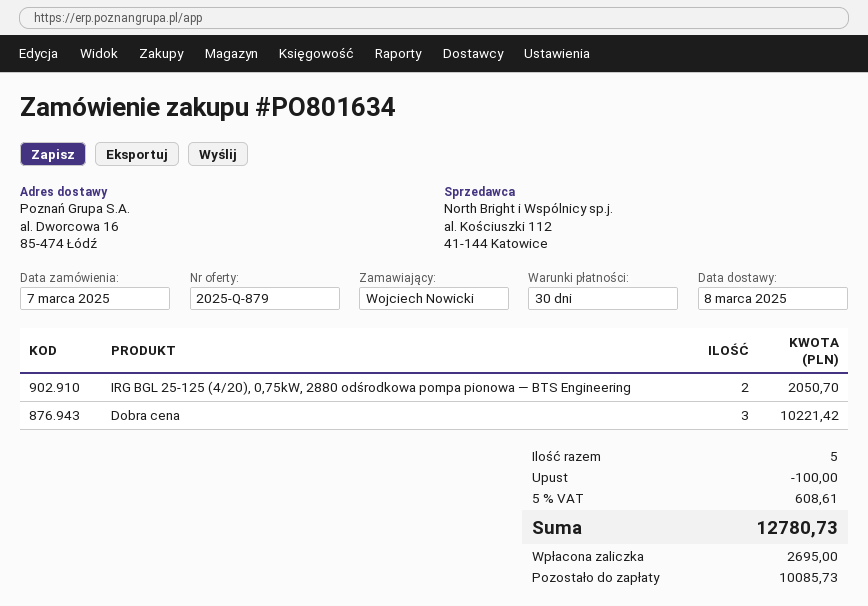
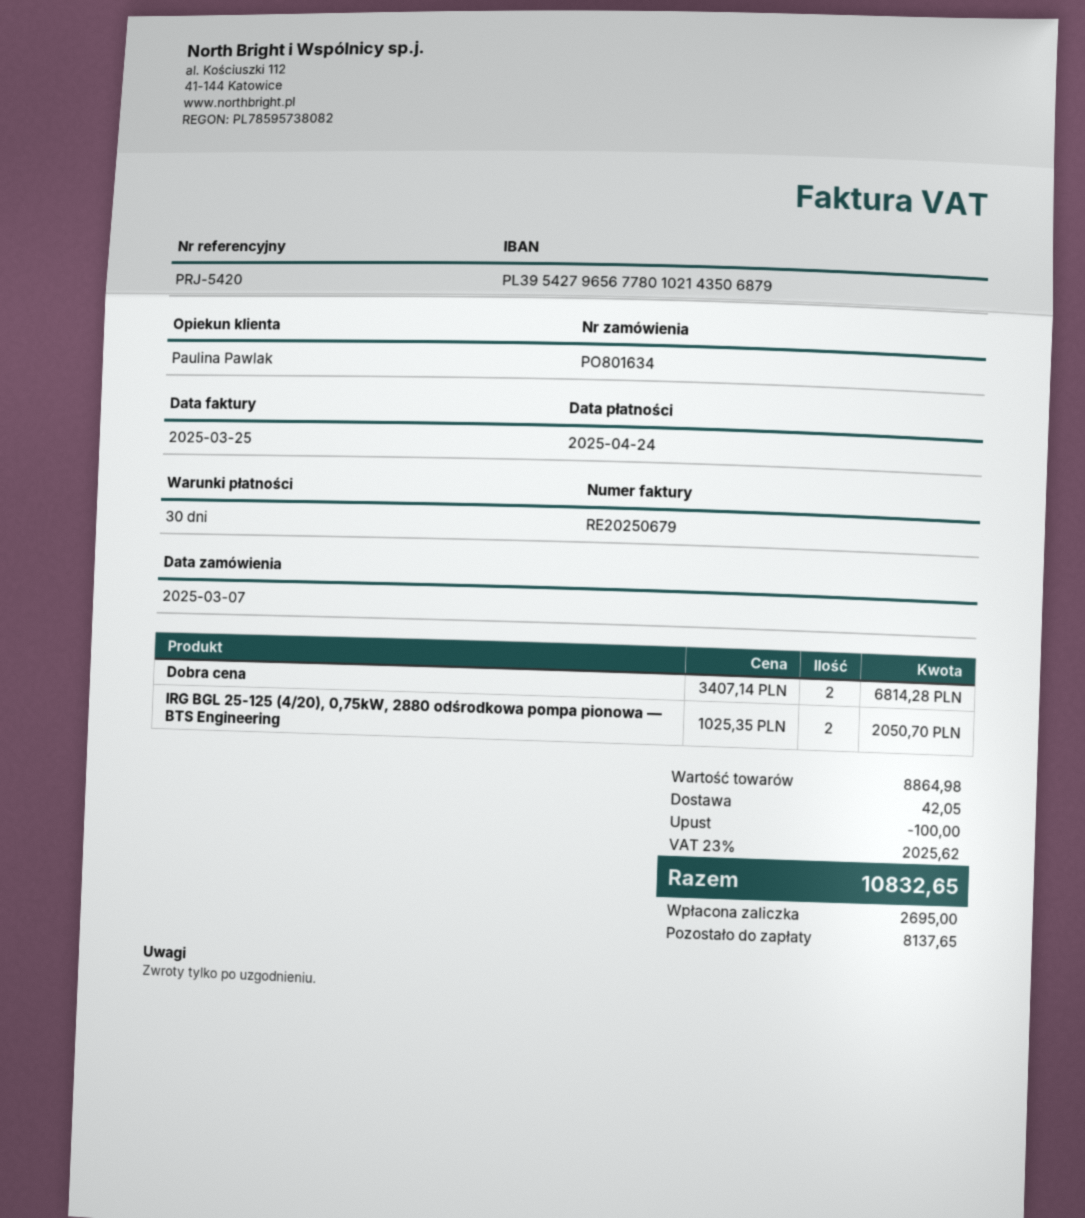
Dobra cena: 3 for 10221.42 -> 2 for 6814.28
shipping: none -> 42.05
tax: 5% = 608.61 -> 23% = 2025.62
total: 12780.73 -> 10832.65
balance: 10085.73 -> 8137.65

